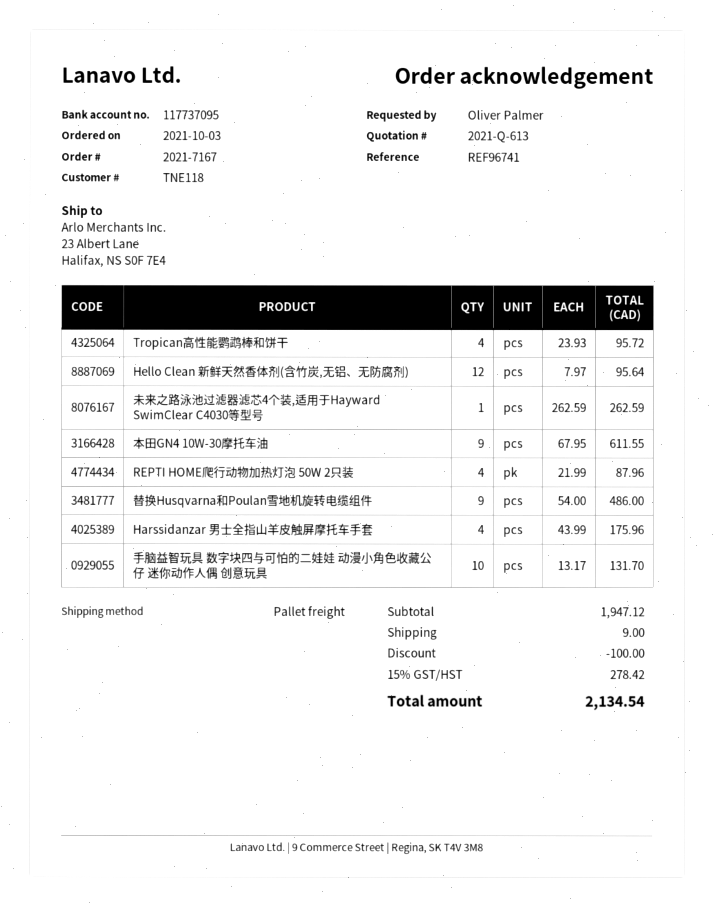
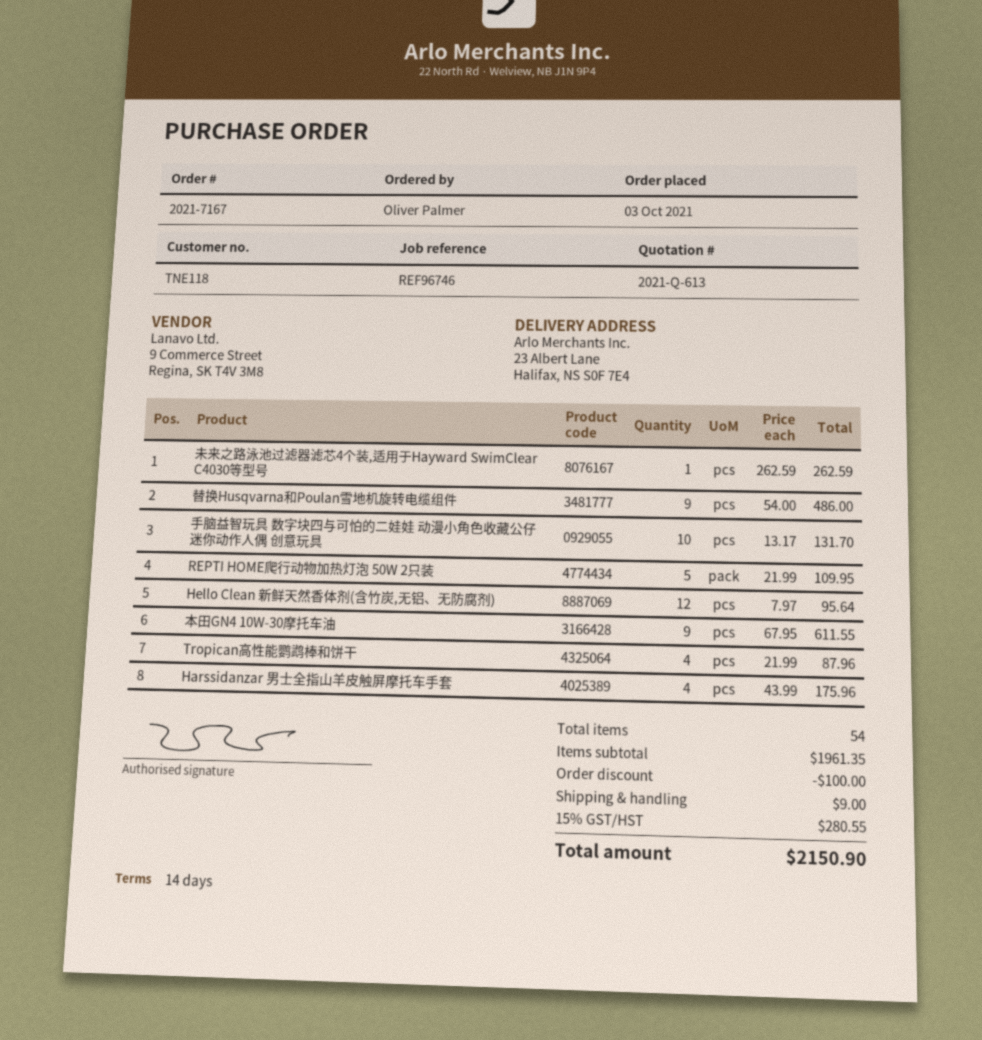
reference: REF96741 -> REF96746
Tropican高性能鹦鹉棒和饼干: 4 x 23.93 = 95.72 -> 4 x 21.99 = 87.96
REPTI HOME爬行动物加热灯泡 50W 2只装: 4 x 21.99 = 87.96 -> 5 x 21.99 = 109.95
subtotal: 1947.12 -> 1961.35
tax: 15% = 278.42 -> 15% = 280.55
total: 2134.54 -> 2150.90

